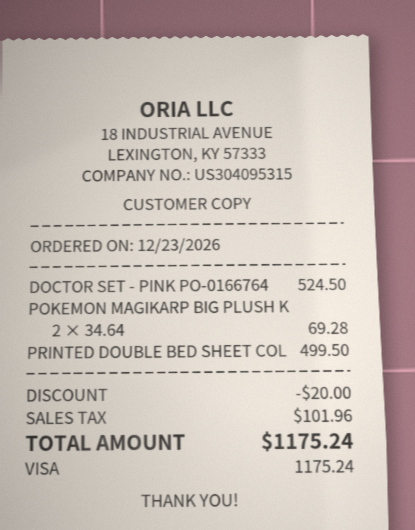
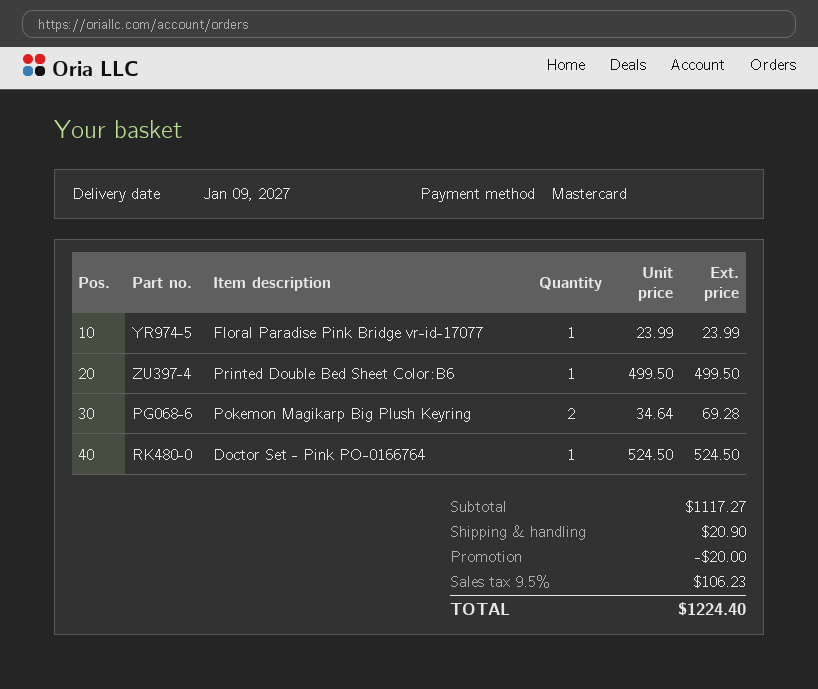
payment method: Visa -> Mastercard
Floral Paradise Pink Bridge vr-id-17077: none -> 1 x 23.99 = 23.99
shipping: none -> 20.90
tax: 101.96 -> 106.23
total: 1175.24 -> 1224.40

